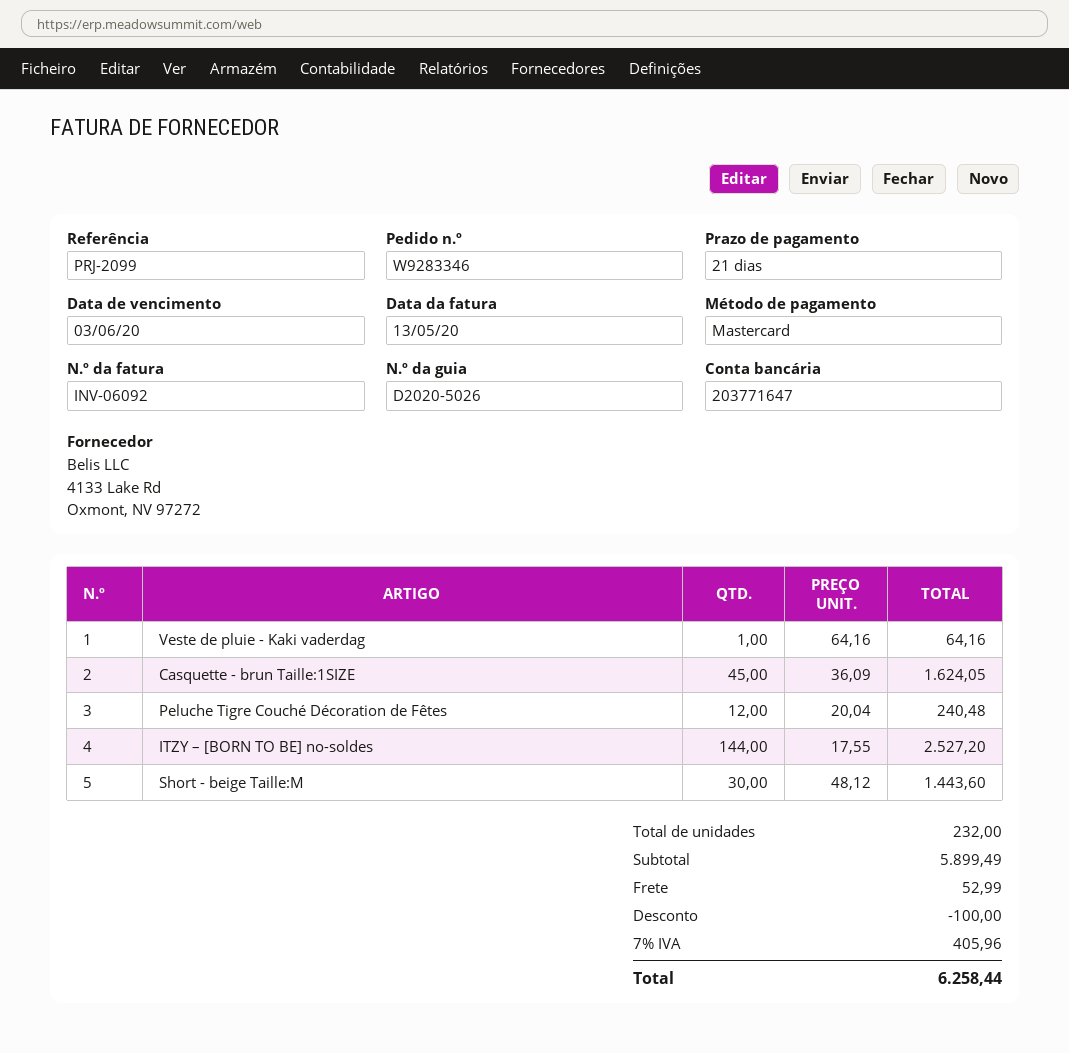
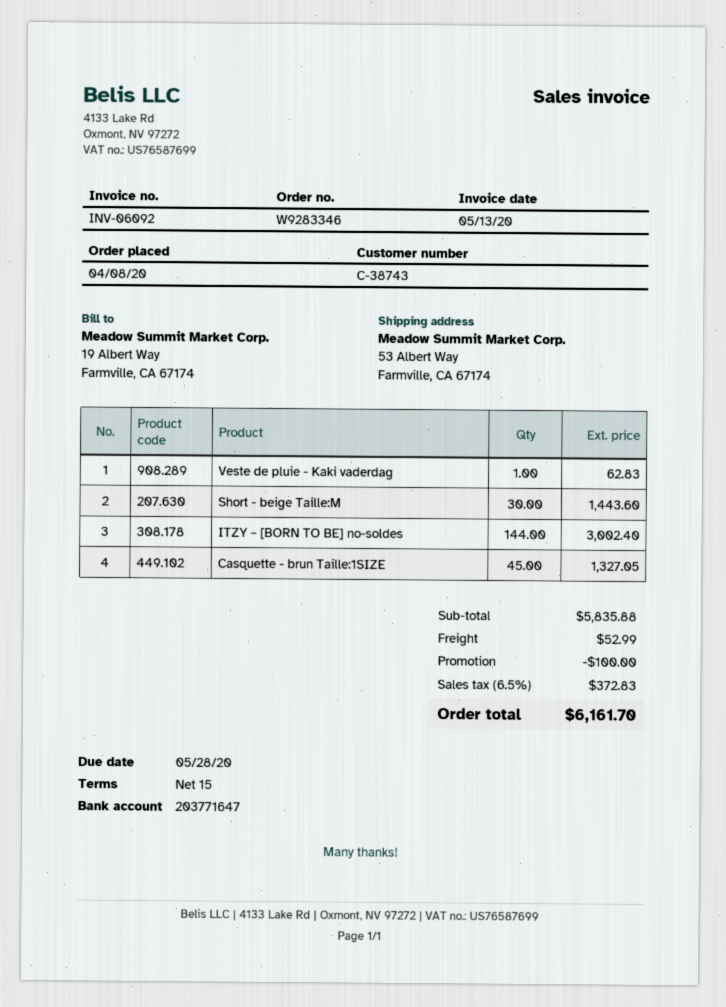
payment terms: 21 days -> 15 days
due date: 2020-06-03 -> 2020-05-28
Veste de pluie - Kaki vaderdag: 1 for 64.16 -> 1 for 62.83
Casquette - brun Taille:1SIZE: 45 for 1624.05 -> 45 for 1327.05
Peluche Tigre Couché Décoration de Fêtes: 12 for 240.48 -> none
ITZY – [BORN TO BE] no-soldes: 144 for 2527.20 -> 144 for 3002.40
subtotal: 5899.49 -> 5835.88
tax: 7% = 405.96 -> 6.5% = 372.83
total: 6258.44 -> 6161.70

